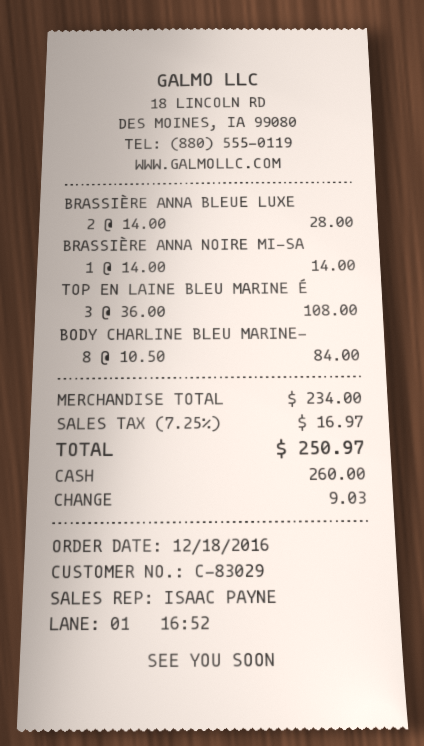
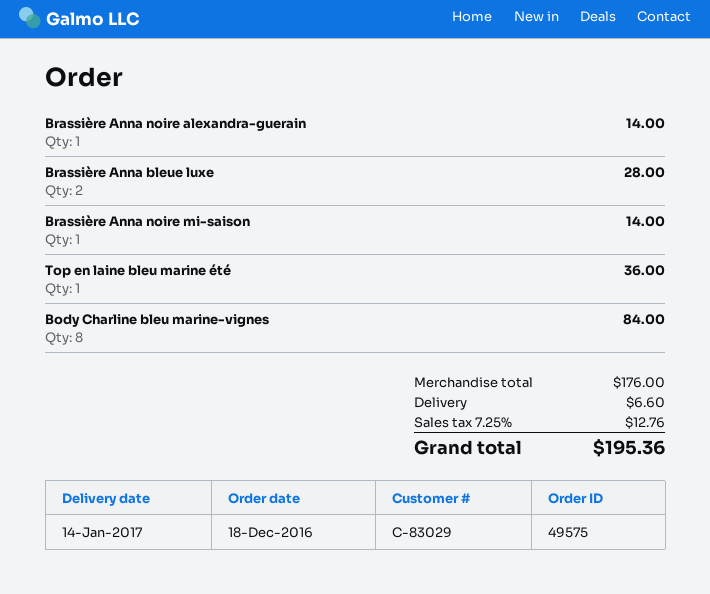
TOP EN LAINE BLEU MARINE É: 3 for 108.00 -> 1 for 36.00
Brassière Anna noire alexandra-guerain: none -> 1 for 14.00
subtotal: 234.00 -> 176.00
shipping: none -> 6.60
tax: 7.25% = 16.97 -> 7.25% = 12.76
total: 250.97 -> 195.36

